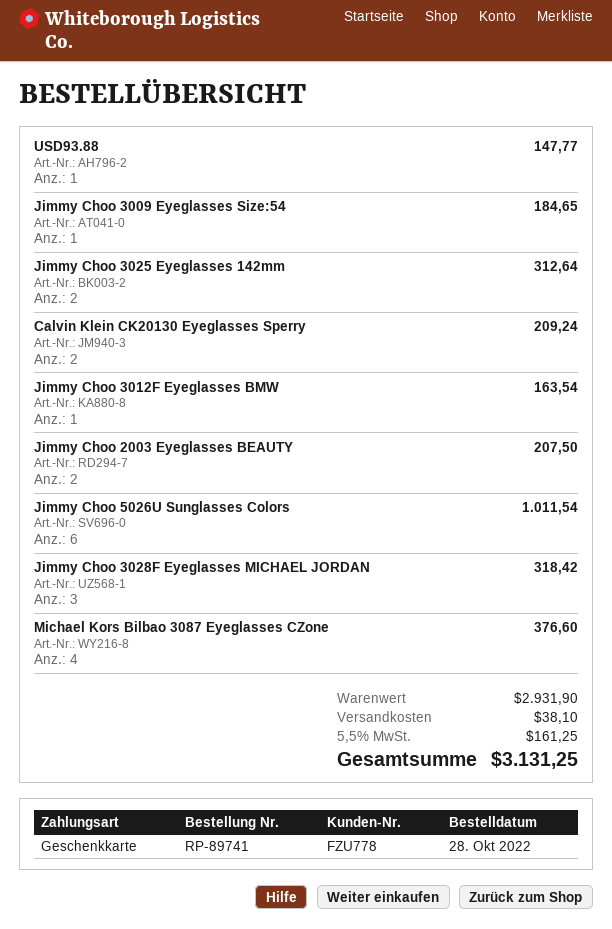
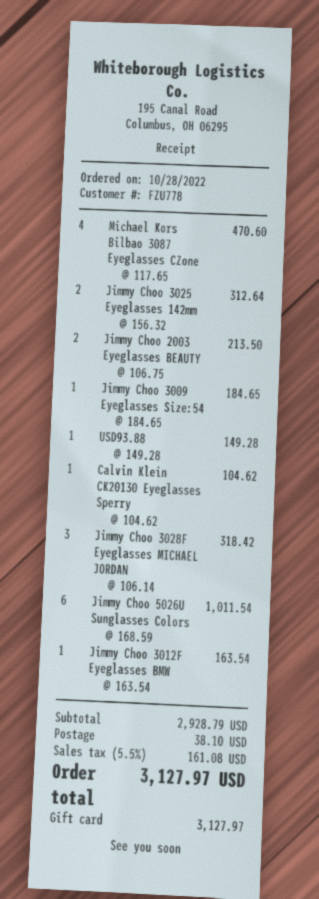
USD93.88: 1 for 147.77 -> 1 for 149.28
Calvin Klein CK20130 Eyeglasses Sperry: 2 for 209.24 -> 1 for 104.62
Jimmy Choo 2003 Eyeglasses BEAUTY: 2 for 207.50 -> 2 for 213.50
Michael Kors Bilbao 3087 Eyeglasses CZone: 4 for 376.60 -> 4 for 470.60
subtotal: 2931.90 -> 2928.79
tax: 5.5% = 161.25 -> 5.5% = 161.08
total: 3131.25 -> 3127.97

